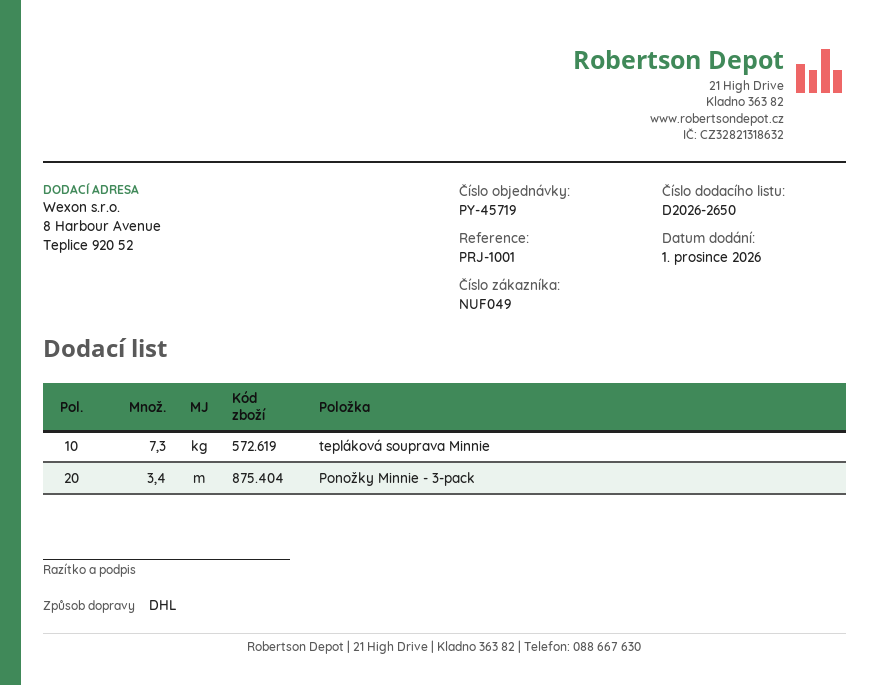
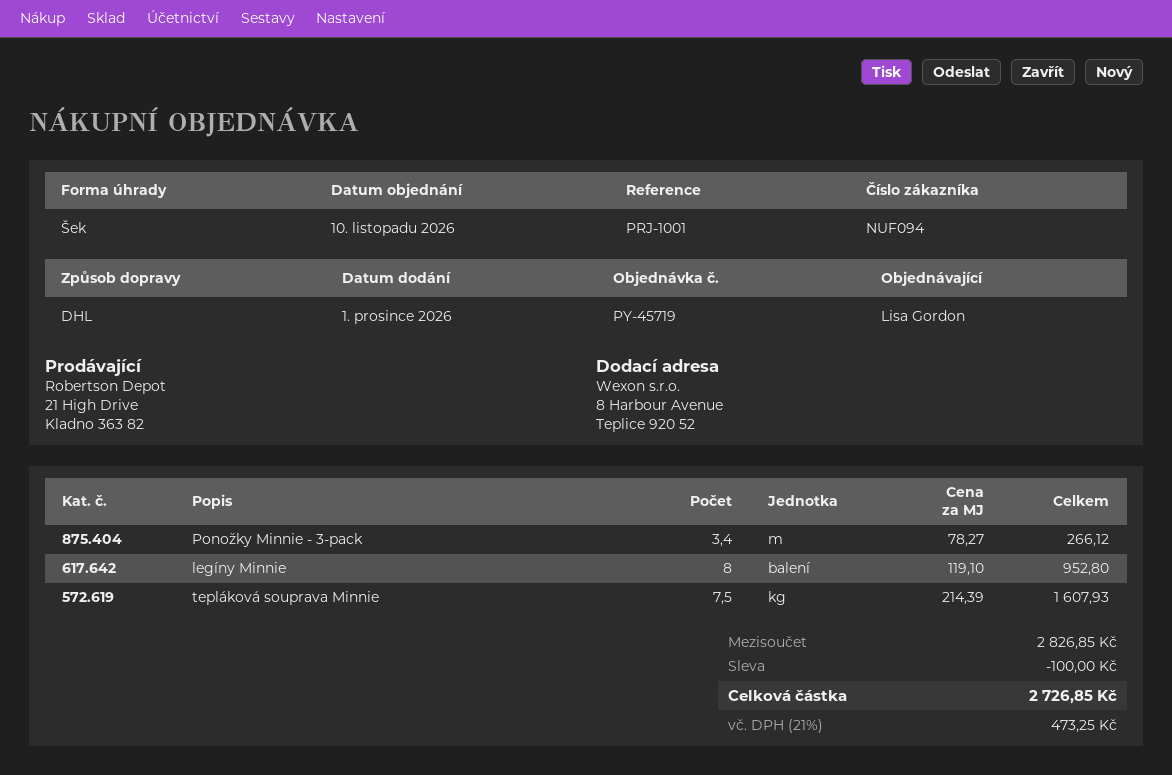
customer number: NUF049 -> NUF094
tepláková souprava Minnie: 7.3 -> 7.5
legíny Minnie: none -> 8

